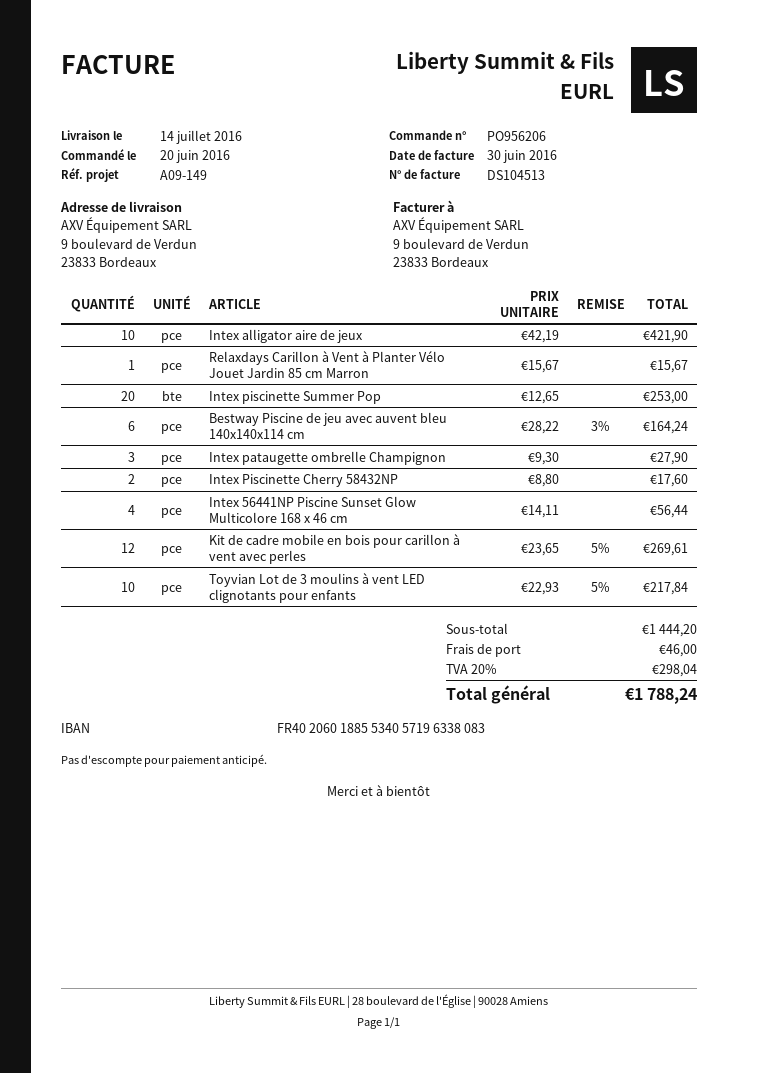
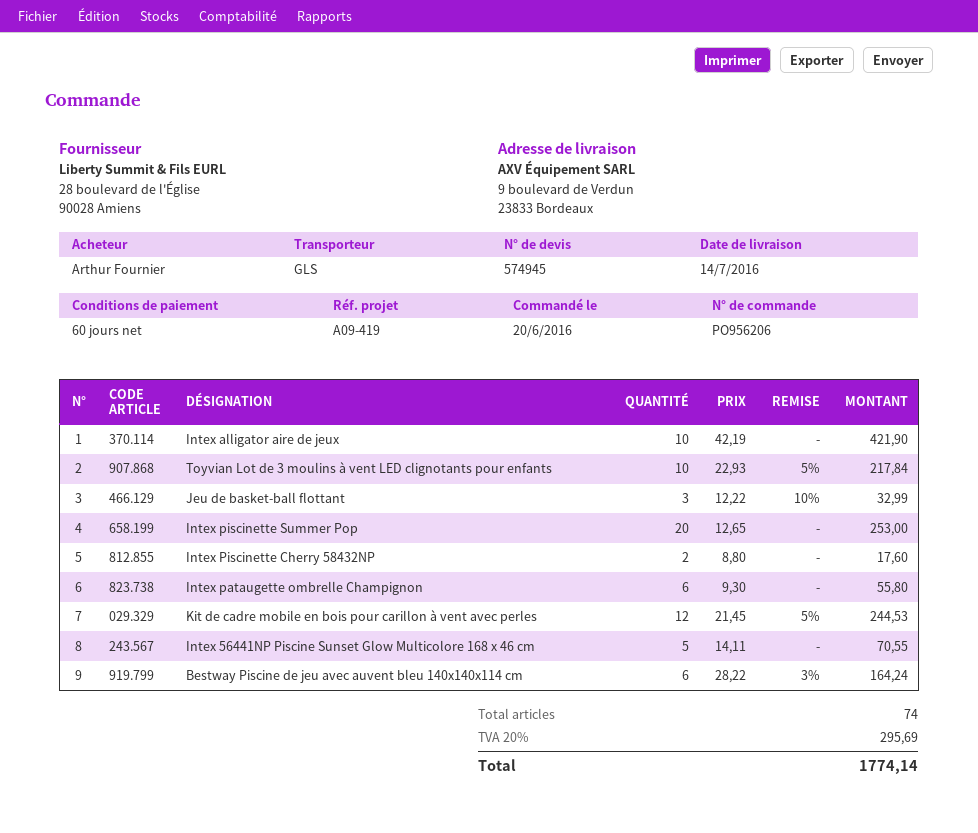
reference: A09-149 -> A09-419
Relaxdays Carillon à Vent à Planter Vélo Jouet Jardin 85 cm Marron: 1 x 15.67 = 15.67 -> none
Intex pataugette ombrelle Champignon: 3 x 9.30 = 27.90 -> 6 x 9.30 = 55.80
Intex 56441NP Piscine Sunset Glow Multicolore 168 x 46 cm: 4 x 14.11 = 56.44 -> 5 x 14.11 = 70.55
Kit de cadre mobile en bois pour carillon à vent avec perles: 12 x 23.65 - 5% = 269.61 -> 12 x 21.45 - 5% = 244.53
Jeu de basket-ball flottant: none -> 3 x 12.22 - 10% = 32.99
shipping: 46.00 -> none
tax: 20% = 298.04 -> 20% = 295.69
total: 1788.24 -> 1774.14

